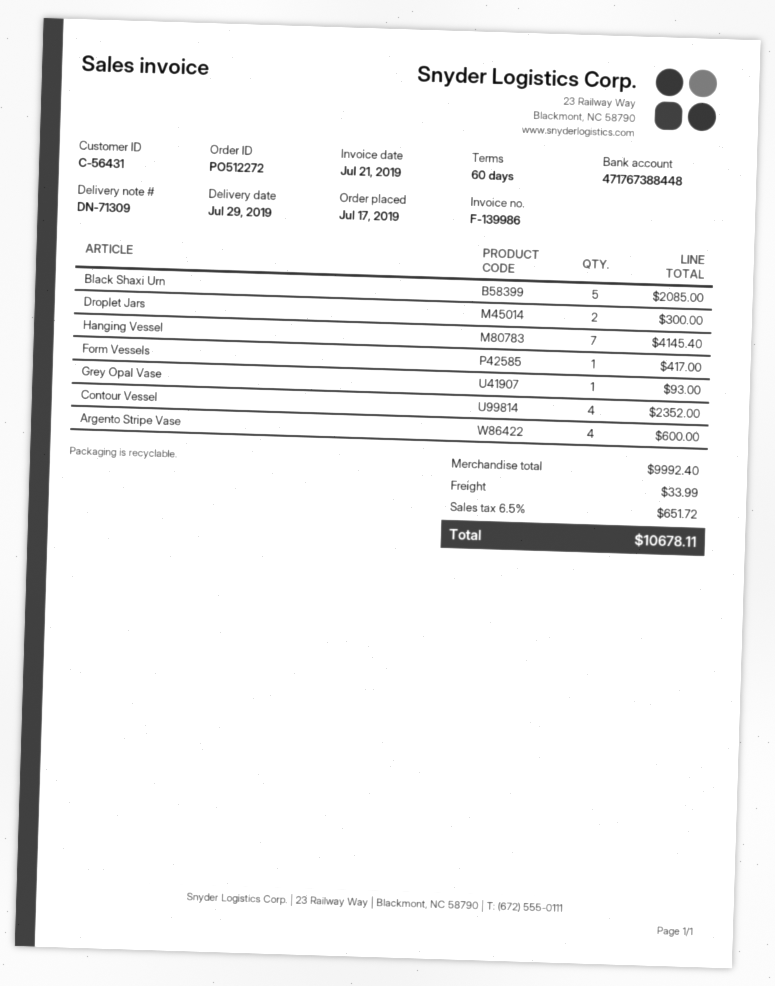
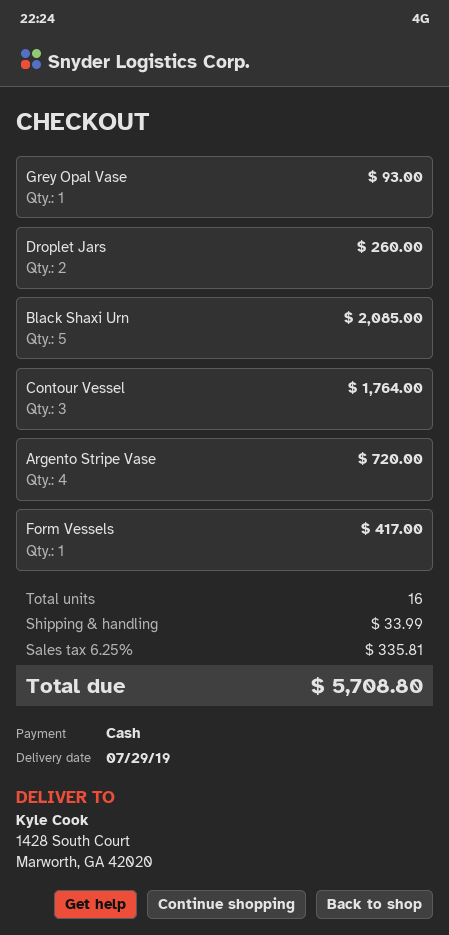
Droplet Jars: 2 for 300.00 -> 2 for 260.00
Hanging Vessel: 7 for 4145.40 -> none
Contour Vessel: 4 for 2352.00 -> 3 for 1764.00
Argento Stripe Vase: 4 for 600.00 -> 4 for 720.00
tax: 6.5% = 651.72 -> 6.25% = 335.81
total: 10678.11 -> 5708.80

